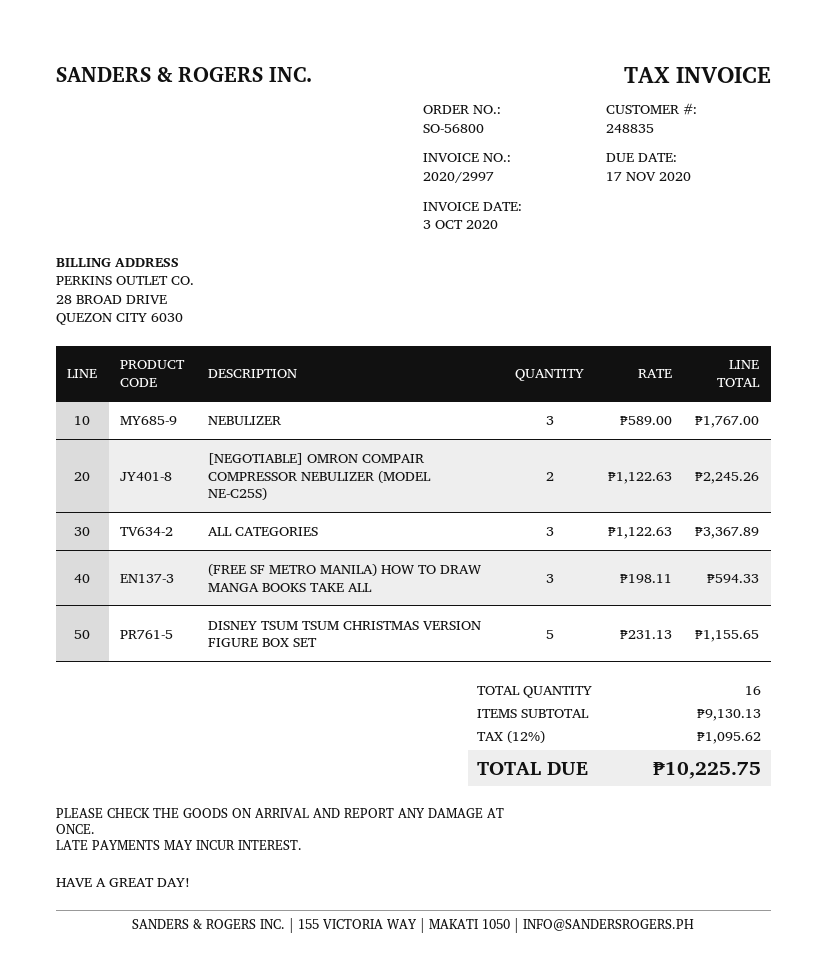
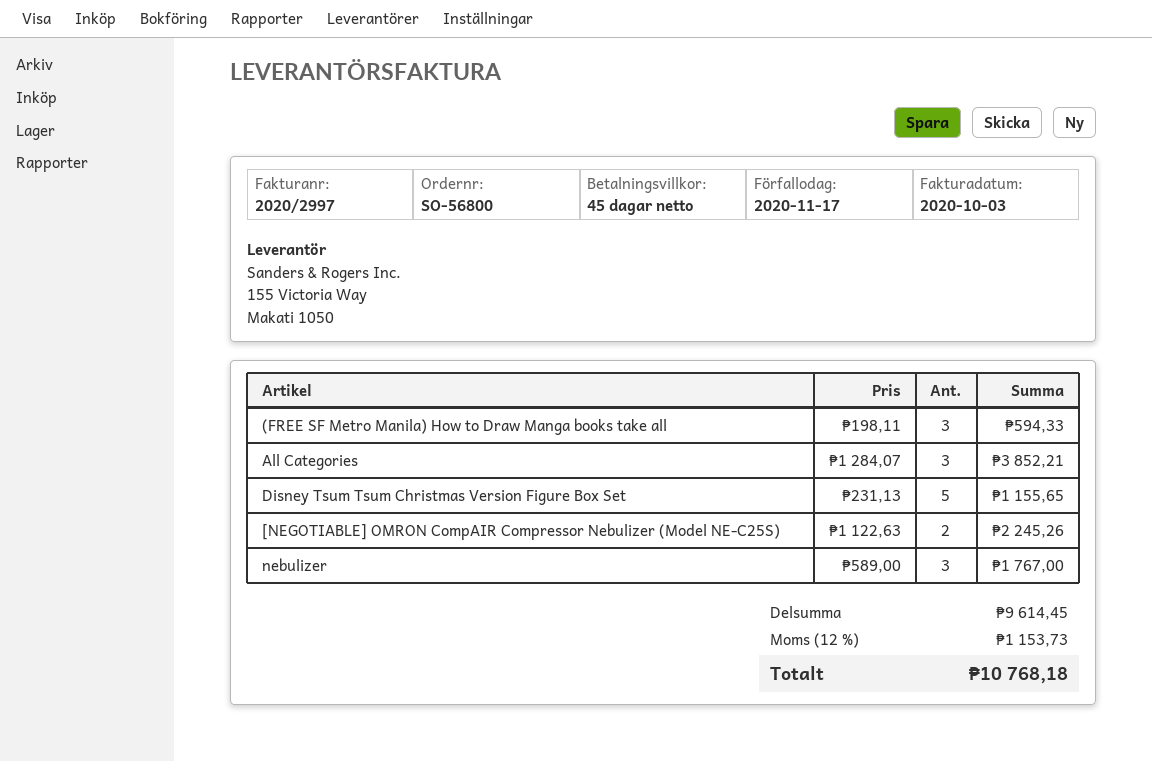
ALL CATEGORIES: 3 x 1122.63 = 3367.89 -> 3 x 1284.07 = 3852.21
subtotal: 9130.13 -> 9614.45
tax: 12% = 1095.62 -> 12% = 1153.73
total: 10225.75 -> 10768.18

